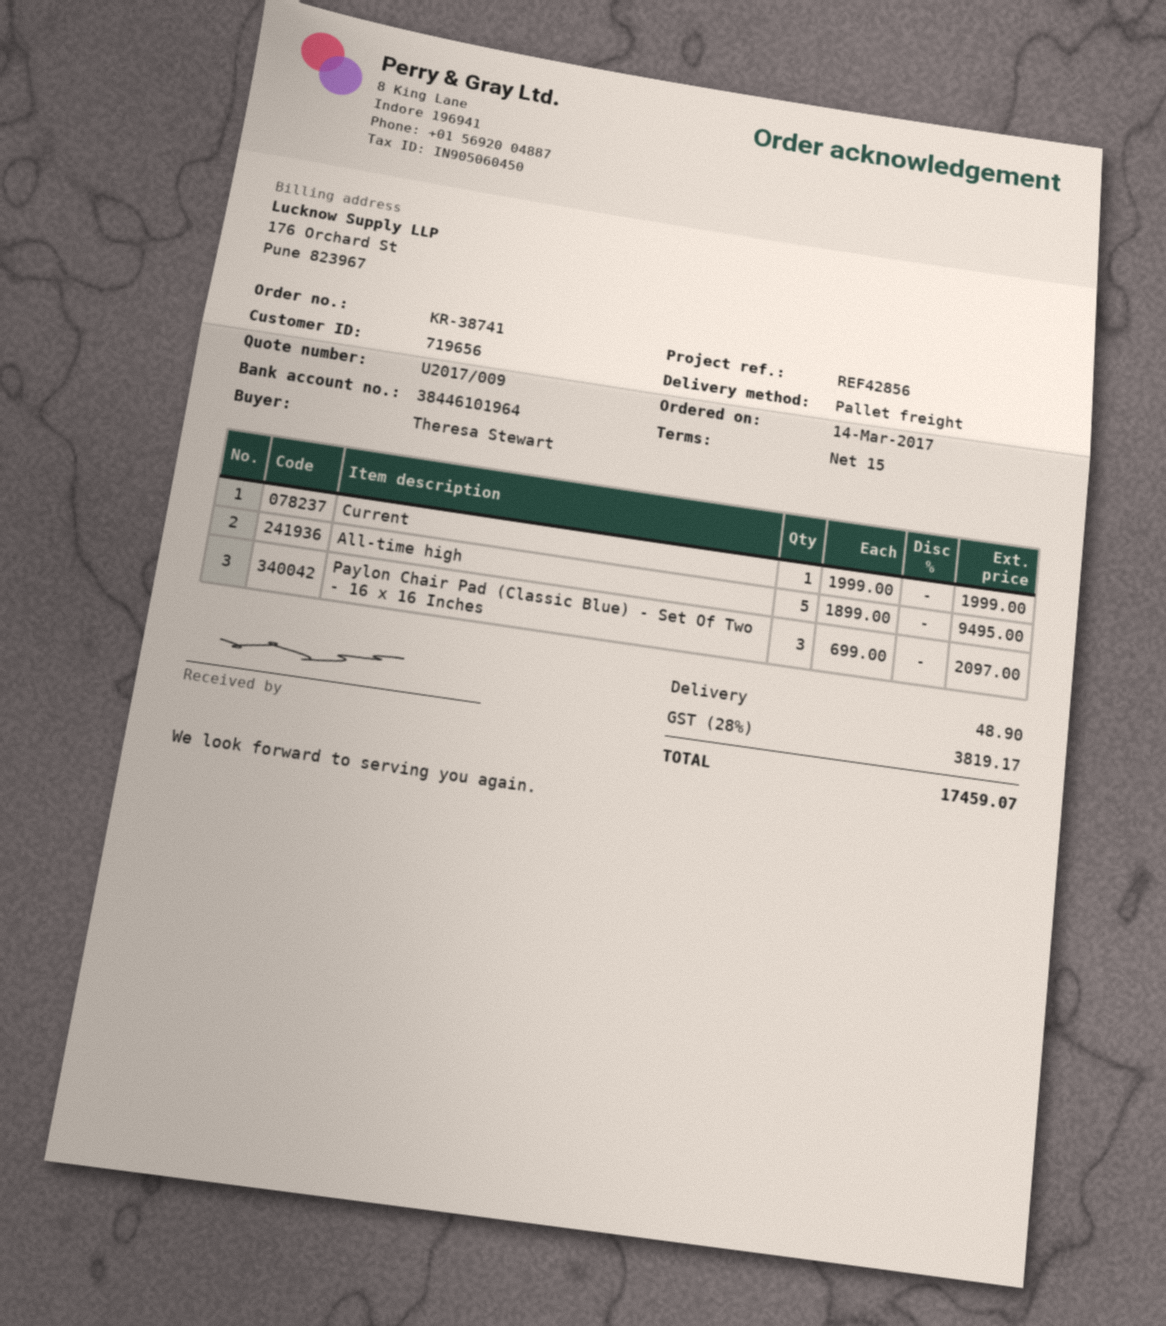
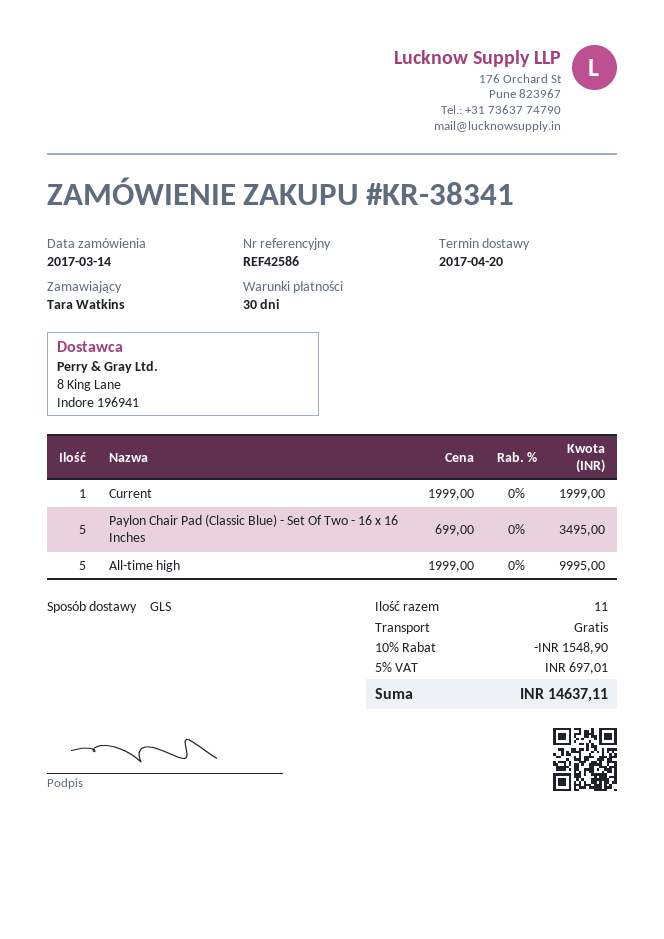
order number: KR-38741 -> KR-38341
payment terms: 15 days -> 30 days
reference: REF42856 -> REF42586
ordered by: Theresa Stewart -> Tara Watkins
shipping method: pallet freight -> GLS
All-time high: 5 x 1899.00 = 9495.00 -> 5 x 1999.00 = 9995.00
Paylon Chair Pad (Classic Blue) - Set Of Two - 16 x 16 Inches: 3 x 699.00 = 2097.00 -> 5 x 699.00 = 3495.00
discount: none -> 10% = 1548.90
shipping: 48.90 -> 0.00
tax: 28% = 3819.17 -> 5% = 697.01
total: 17459.07 -> 14637.11

